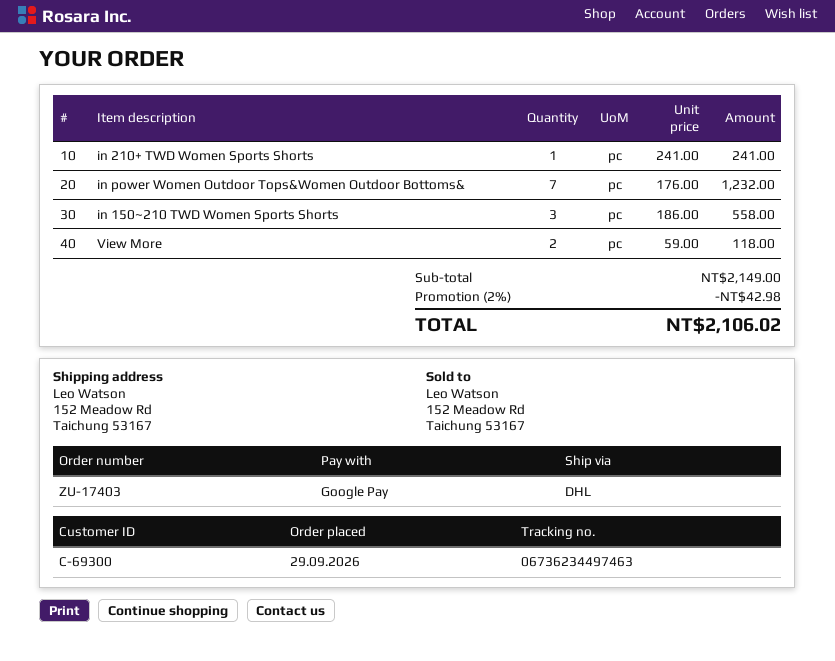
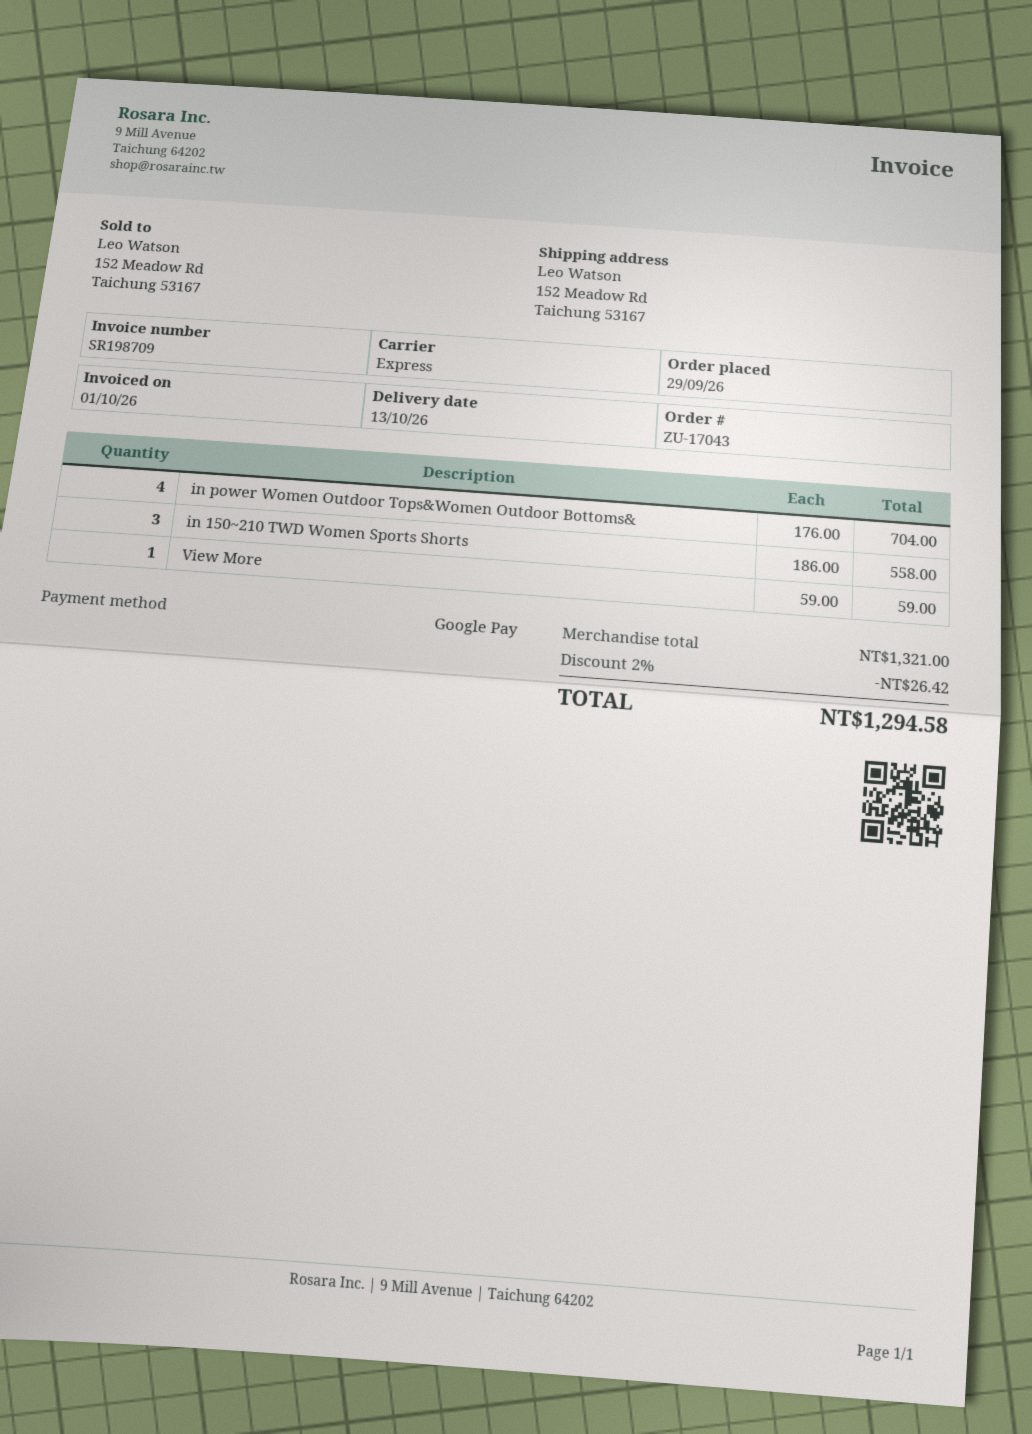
order number: ZU-17403 -> ZU-17043
shipping method: DHL -> express
in 210+ TWD Women Sports Shorts: 1 x 241.00 = 241.00 -> none
in power Women Outdoor Tops&Women Outdoor Bottoms&: 7 x 176.00 = 1232.00 -> 4 x 176.00 = 704.00
View More: 2 x 59.00 = 118.00 -> 1 x 59.00 = 59.00
subtotal: 2149.00 -> 1321.00
discount: 2% = 42.98 -> 2% = 26.42
total: 2106.02 -> 1294.58

